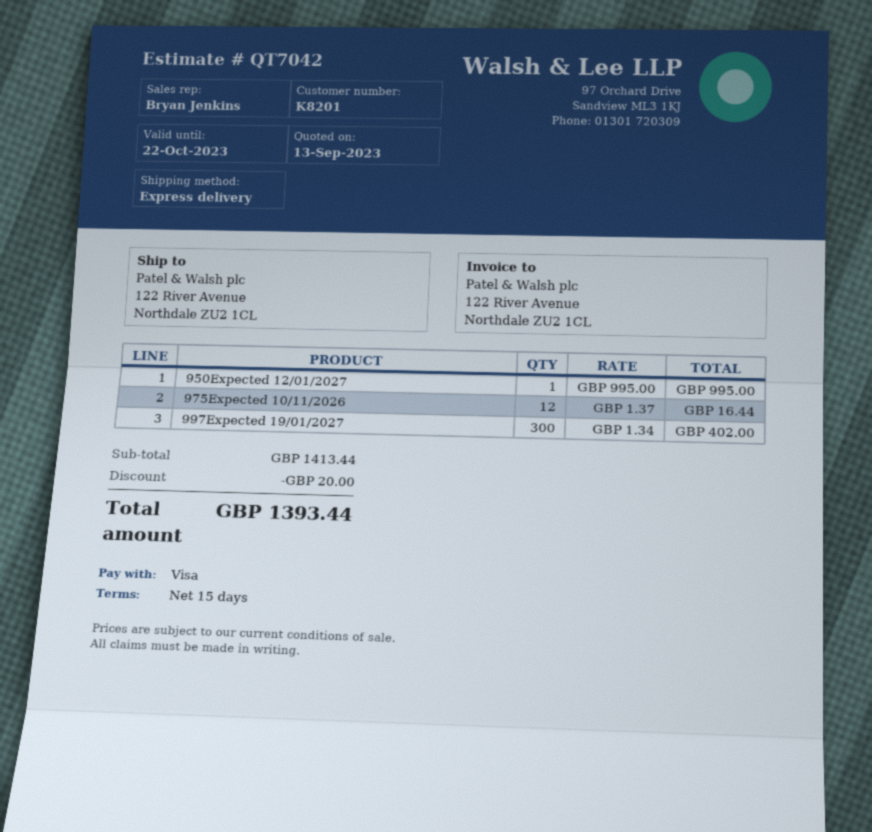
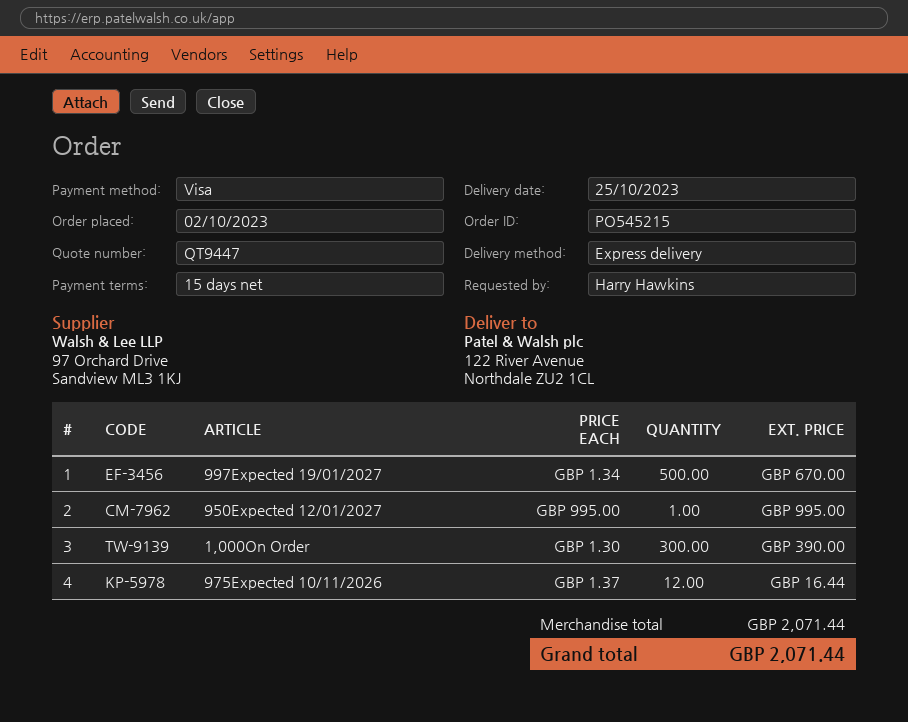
quote number: QT7042 -> QT9447
997Expected 19/01/2027: 300 x 1.34 = 402.00 -> 500 x 1.34 = 670.00
1,000On Order: none -> 300 x 1.30 = 390.00
subtotal: 1413.44 -> 2071.44
discount: 20.00 -> none
total: 1393.44 -> 2071.44

